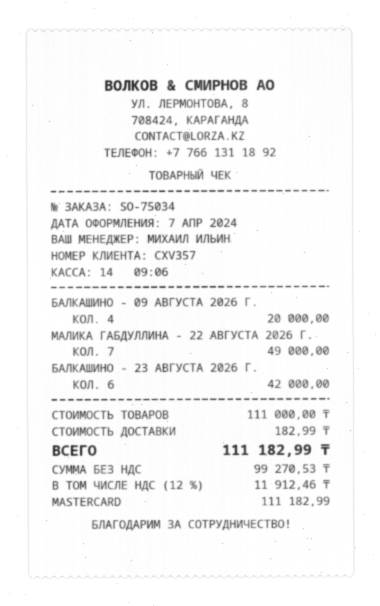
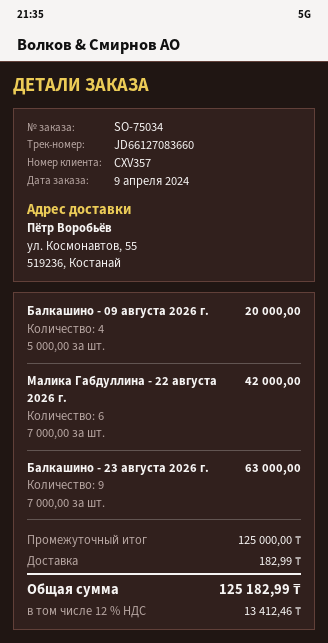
order date: 2024-04-07 -> 2024-04-09
МАЛИКА ГАБДУЛЛИНА - 22 АВГУСТА 2026 Г.: 7 for 49000.00 -> 6 for 42000.00
БАЛКАШИНО - 23 АВГУСТА 2026 Г.: 6 for 42000.00 -> 9 for 63000.00
subtotal: 111000.00 -> 125000.00
tax: 12% = 11912.46 -> 12% = 13412.46
total: 111182.99 -> 125182.99

